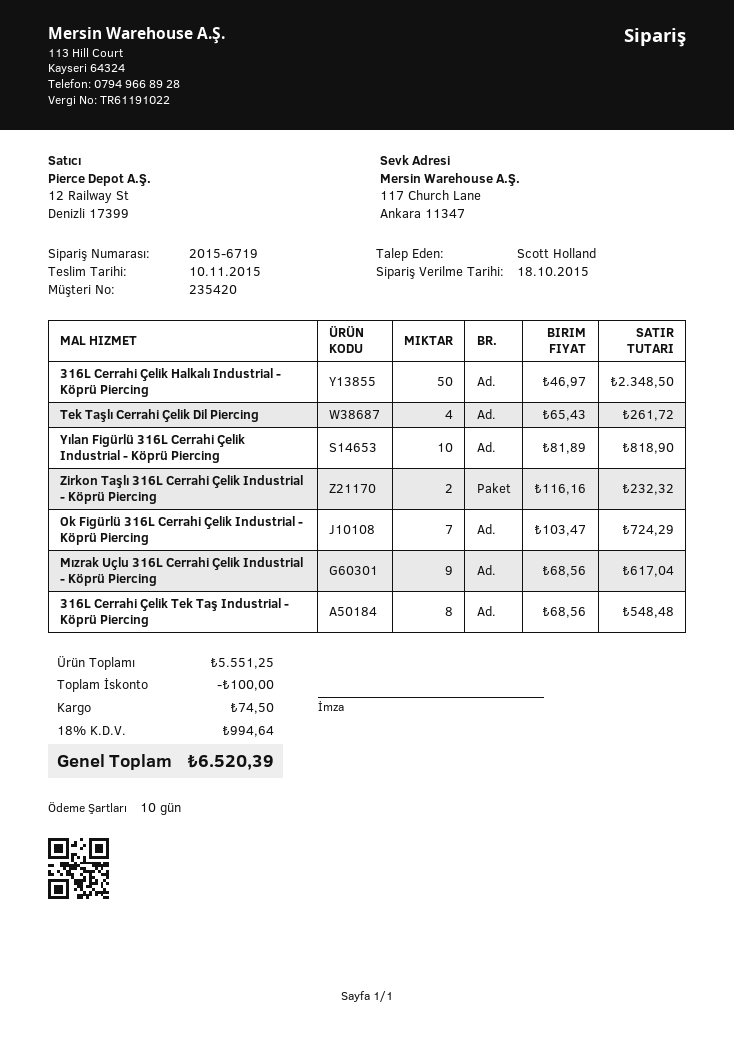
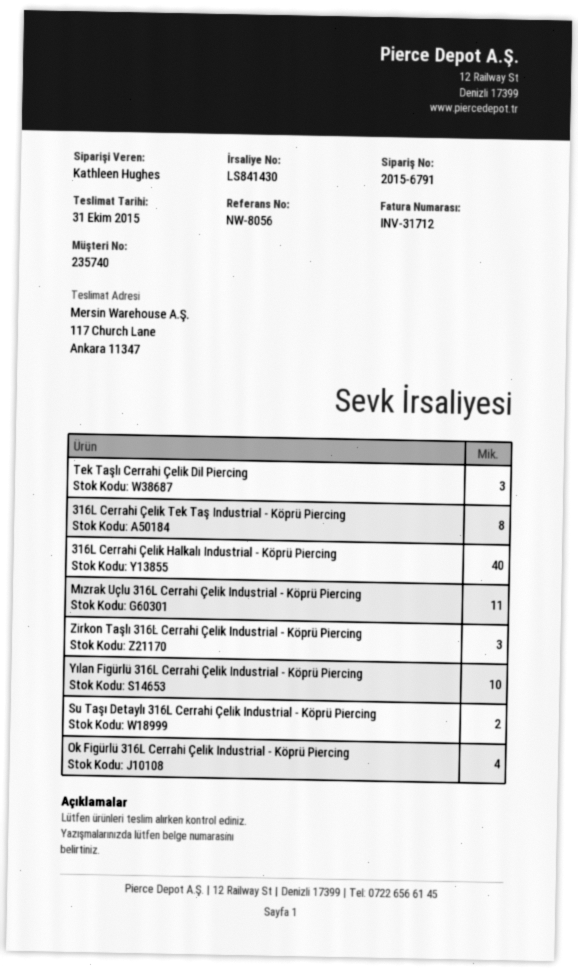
order number: 2015-6719 -> 2015-6791
delivery date: 2015-11-10 -> 2015-10-31
customer number: 235420 -> 235740
ordered by: Scott Holland -> Kathleen Hughes
316L Cerrahi Çelik Halkalı Industrial - Köprü Piercing: 50 -> 40
Tek Taşlı Cerrahi Çelik Dil Piercing: 4 -> 3
Zirkon Taşlı 316L Cerrahi Çelik Industrial - Köprü Piercing: 2 -> 3
Ok Figürlü 316L Cerrahi Çelik Industrial - Köprü Piercing: 7 -> 4
Mızrak Uçlu 316L Cerrahi Çelik Industrial - Köprü Piercing: 9 -> 11
Su Taşı Detaylı 316L Cerrahi Çelik Industrial - Köprü Piercing: none -> 2

